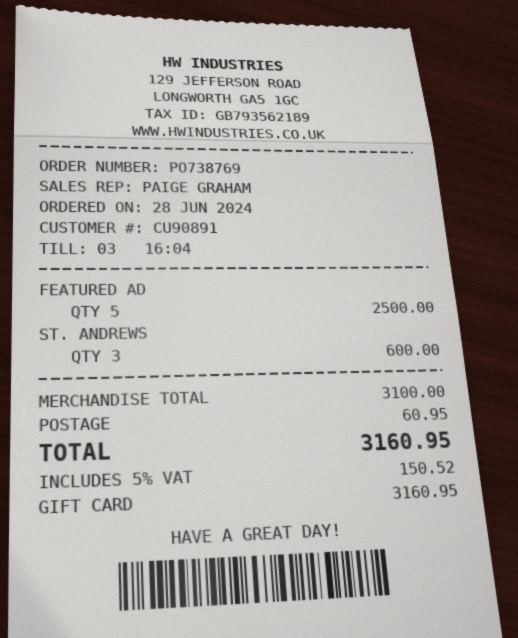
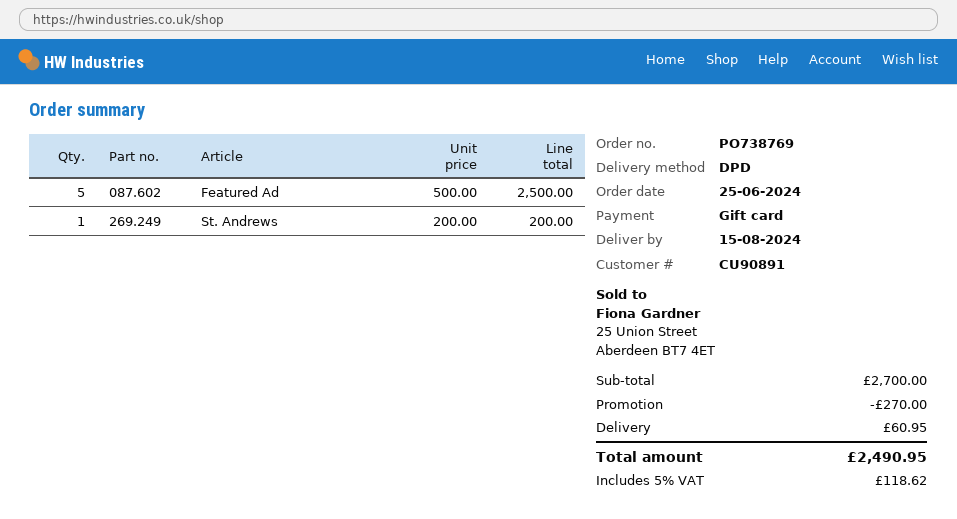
order date: 2024-06-28 -> 2024-06-25
ST. ANDREWS: 3 for 600.00 -> 1 for 200.00
subtotal: 3100.00 -> 2700.00
discount: none -> 270.00
tax: 5% = 150.52 -> 5% = 118.62
total: 3160.95 -> 2490.95

